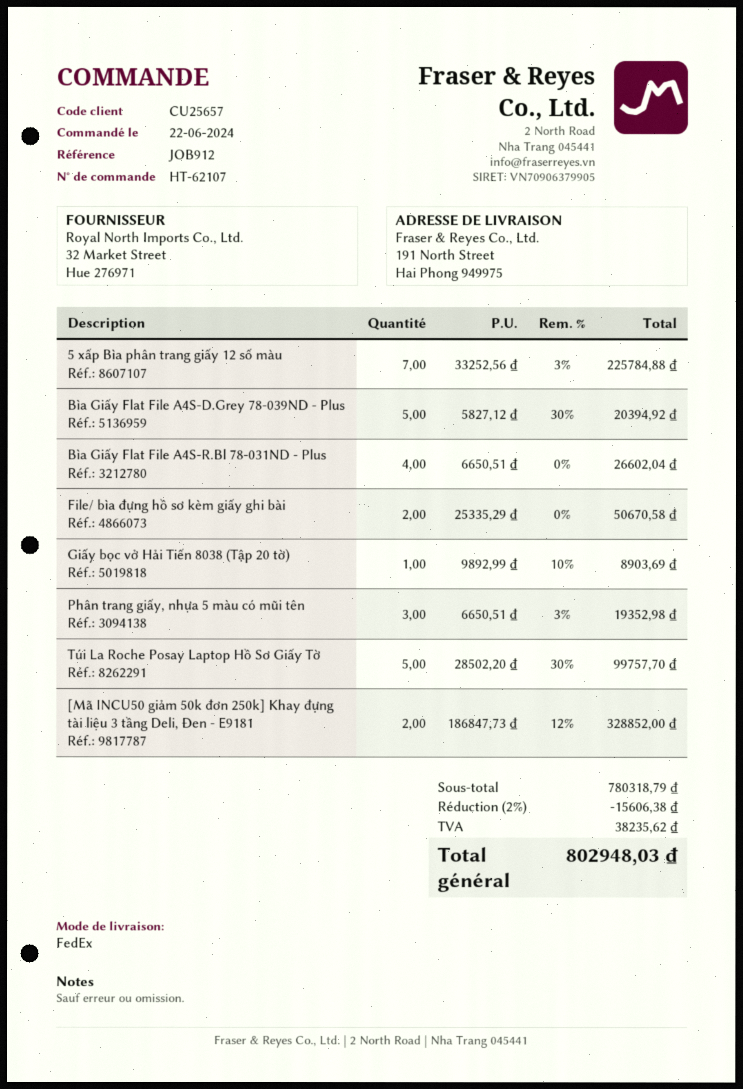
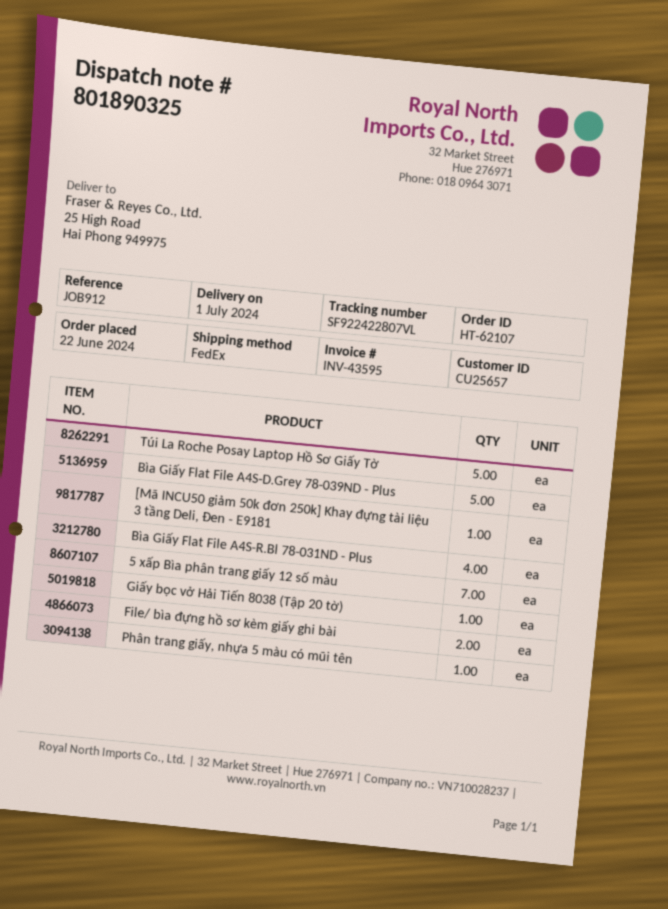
ship to: 191 North Street, Hai Phong 949975 -> 25 High Road, Hai Phong 949975
Phân trang giấy, nhựa 5 màu có mũi tên: 3 -> 1
[Mã INCU50 giảm 50k đơn 250k] Khay đựng tài liệu 3 tầng Deli, Đen - E9181: 2 -> 1

